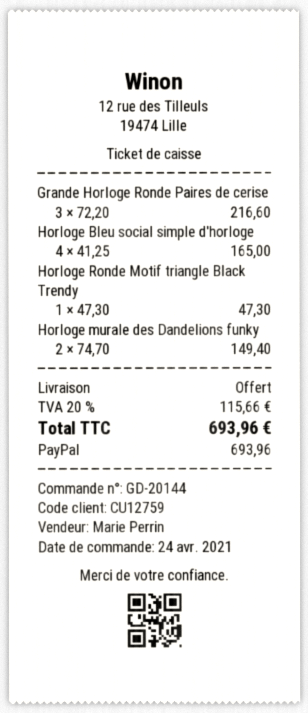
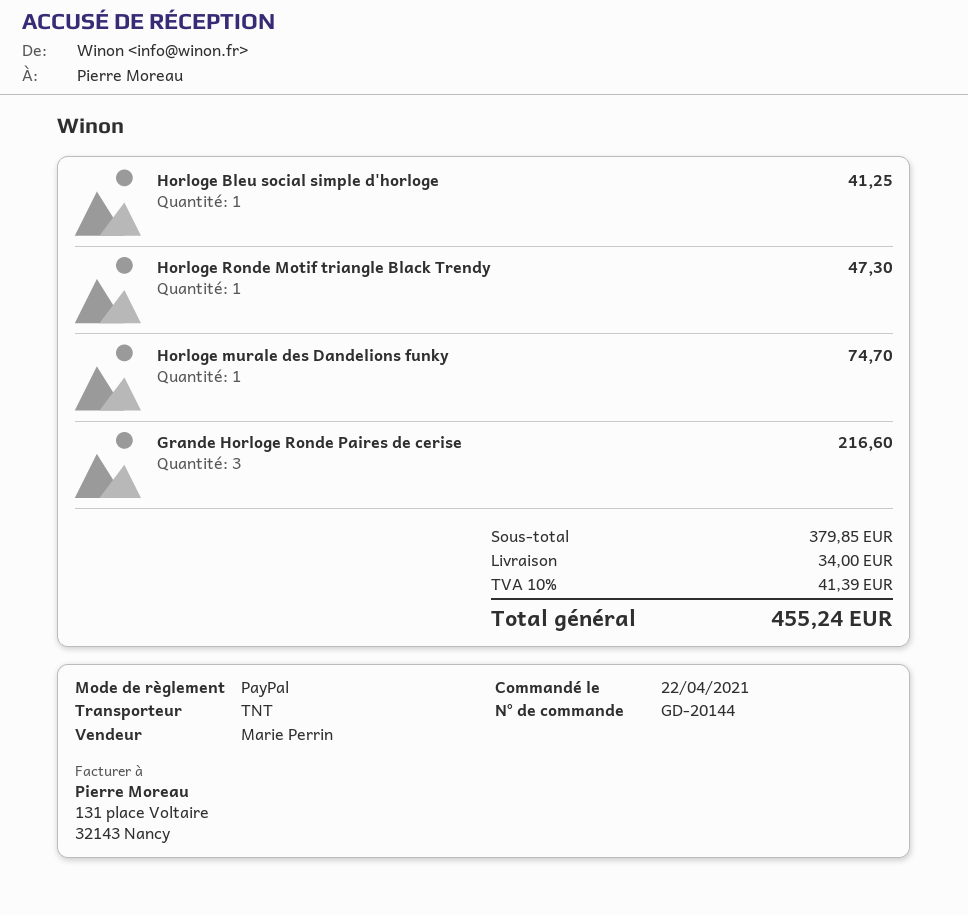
order date: 2021-04-24 -> 2021-04-22
Horloge Bleu social simple d'horloge: 4 for 165.00 -> 1 for 41.25
Horloge murale des Dandelions funky: 2 for 149.40 -> 1 for 74.70
shipping: 0.00 -> 34.00
tax: 20% = 115.66 -> 10% = 41.39
total: 693.96 -> 455.24

